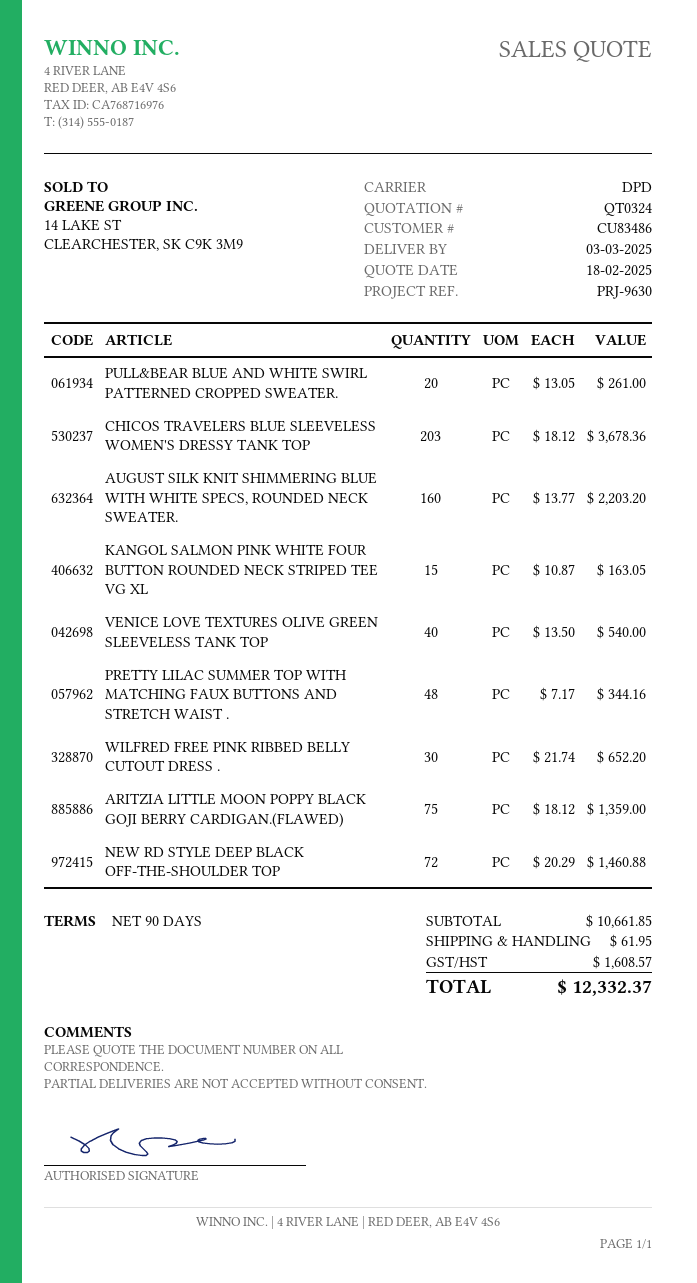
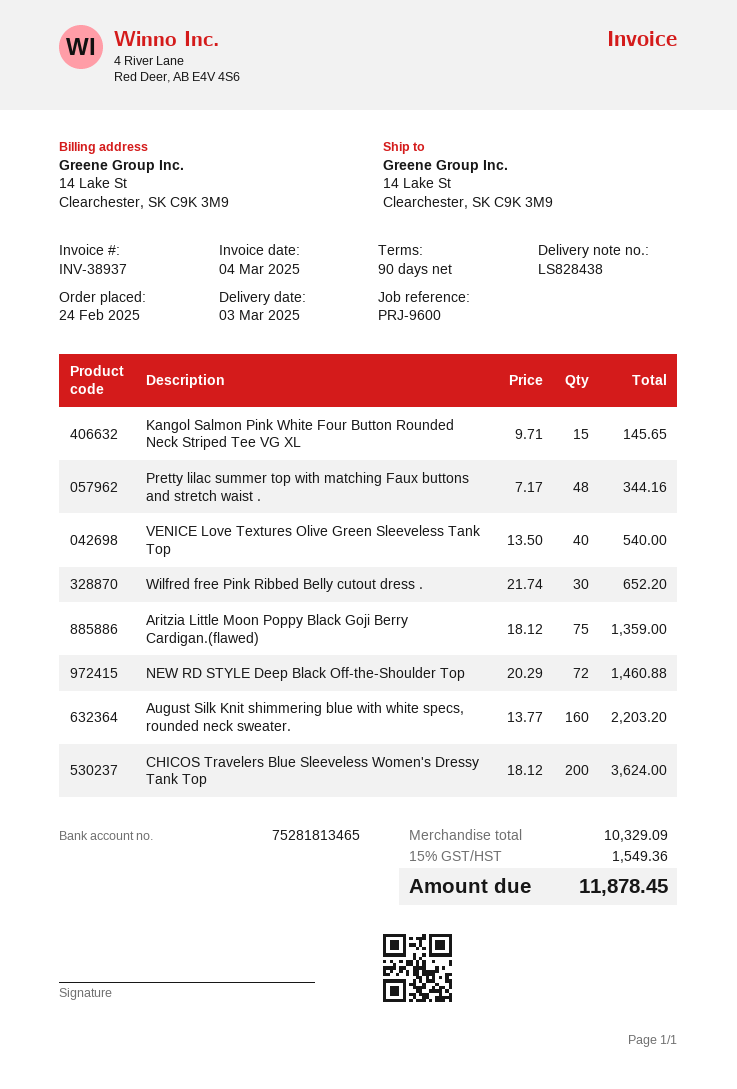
reference: PRJ-9630 -> PRJ-9600
PULL&BEAR BLUE AND WHITE SWIRL PATTERNED CROPPED SWEATER.: 20 x 13.05 = 261.00 -> none
CHICOS TRAVELERS BLUE SLEEVELESS WOMEN'S DRESSY TANK TOP: 203 x 18.12 = 3678.36 -> 200 x 18.12 = 3624.00
KANGOL SALMON PINK WHITE FOUR BUTTON ROUNDED NECK STRIPED TEE VG XL: 15 x 10.87 = 163.05 -> 15 x 9.71 = 145.65
subtotal: 10661.85 -> 10329.09
shipping: 61.95 -> none
tax: 1608.57 -> 1549.36
total: 12332.37 -> 11878.45

